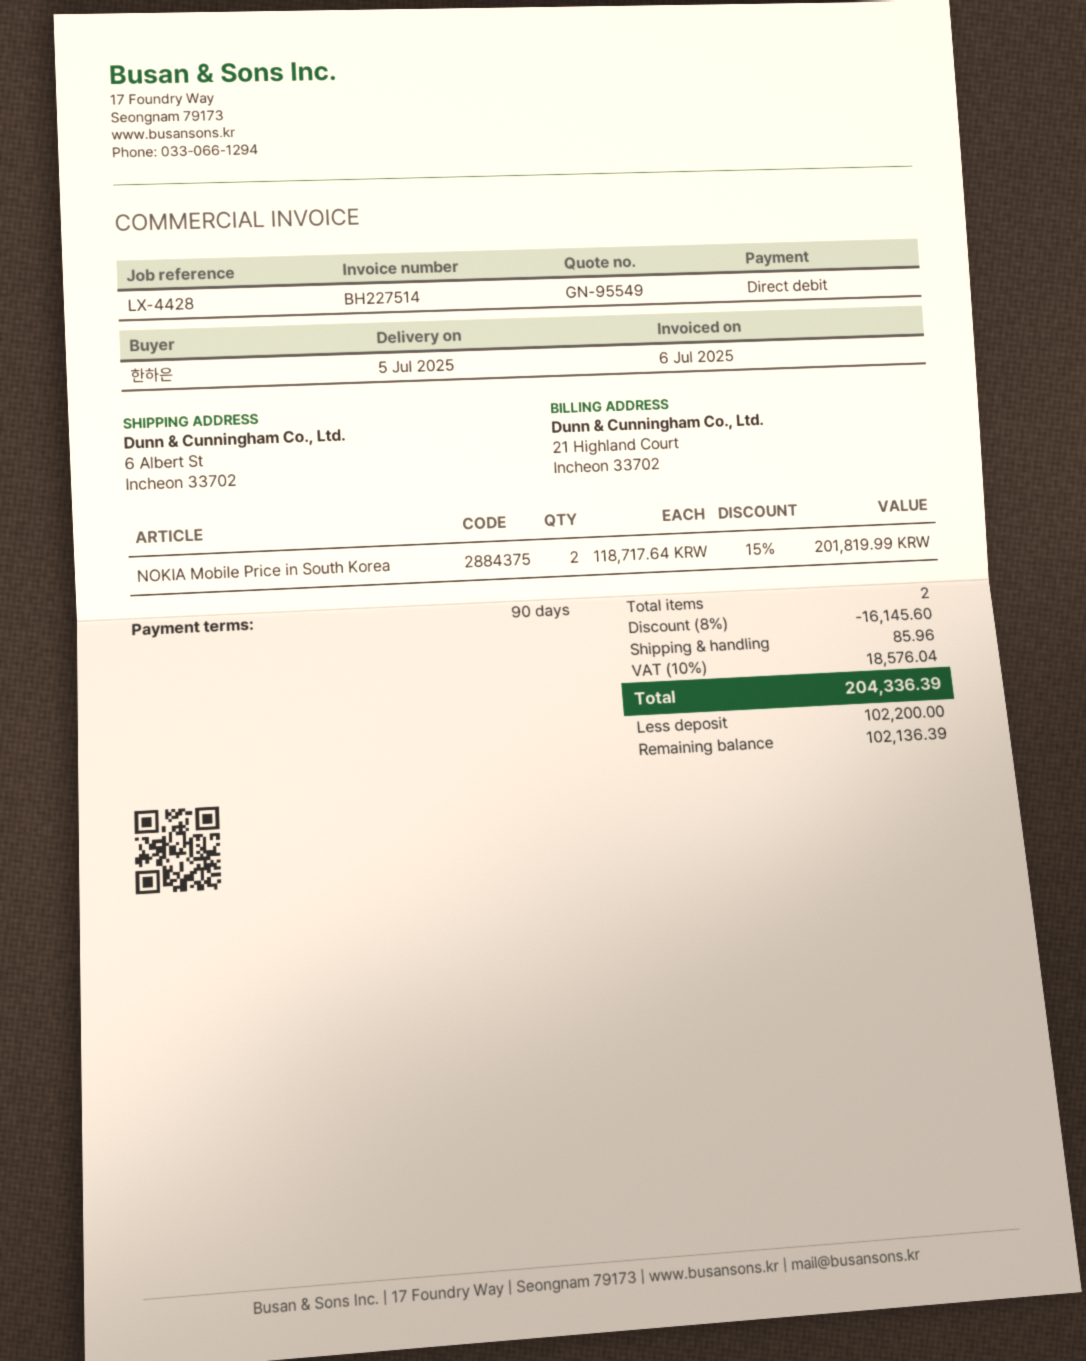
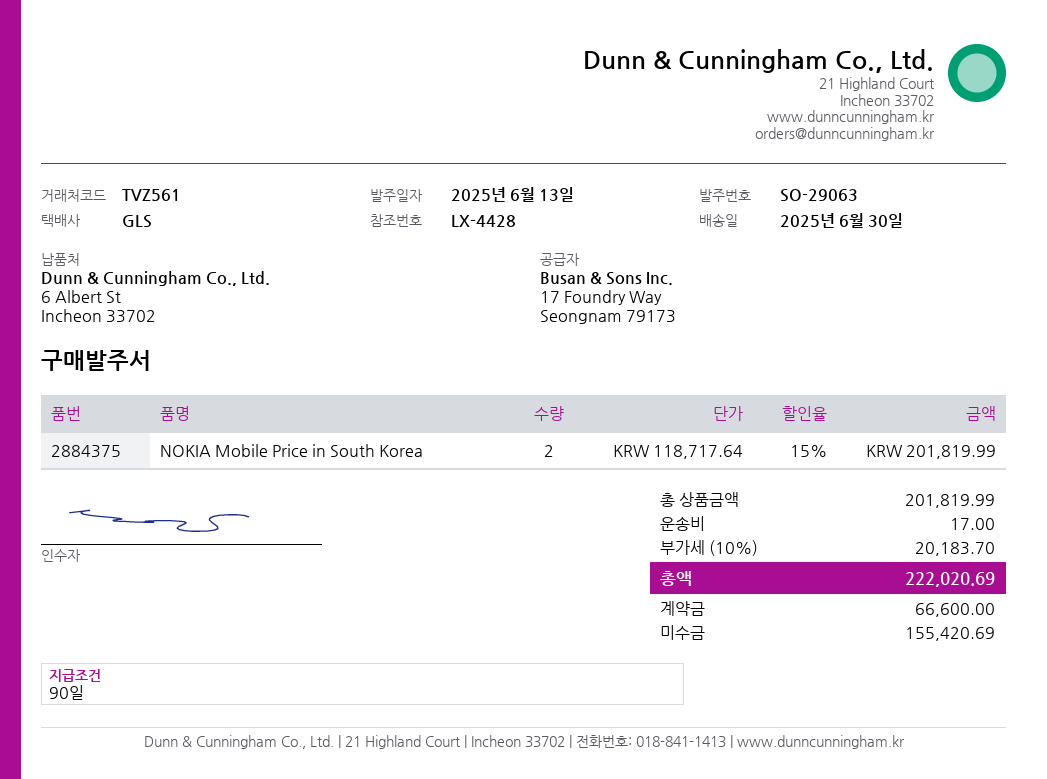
delivery date: 2025-07-05 -> 2025-06-30
discount: 8% = 16145.60 -> none
shipping: 85.96 -> 17.00
tax: 10% = 18576.04 -> 10% = 20183.70
total: 204336.39 -> 222020.69
deposit: 102200.00 -> 66600.00
balance: 102136.39 -> 155420.69

